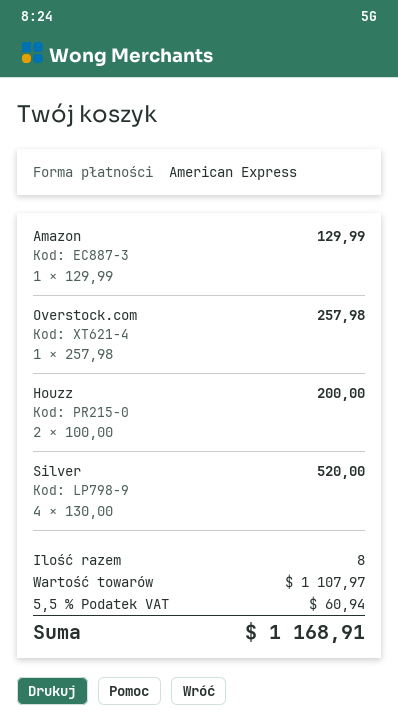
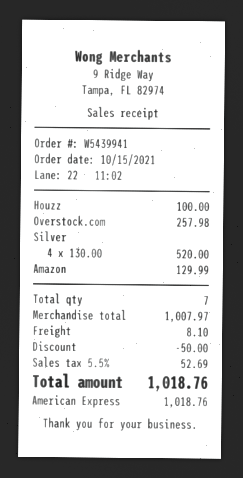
Houzz: 2 x 100.00 = 200.00 -> 1 x 100.00 = 100.00
total quantity: 8 -> 7
subtotal: 1107.97 -> 1007.97
discount: none -> 50.00
shipping: none -> 8.10
tax: 5.5% = 60.94 -> 5.5% = 52.69
total: 1168.91 -> 1018.76

